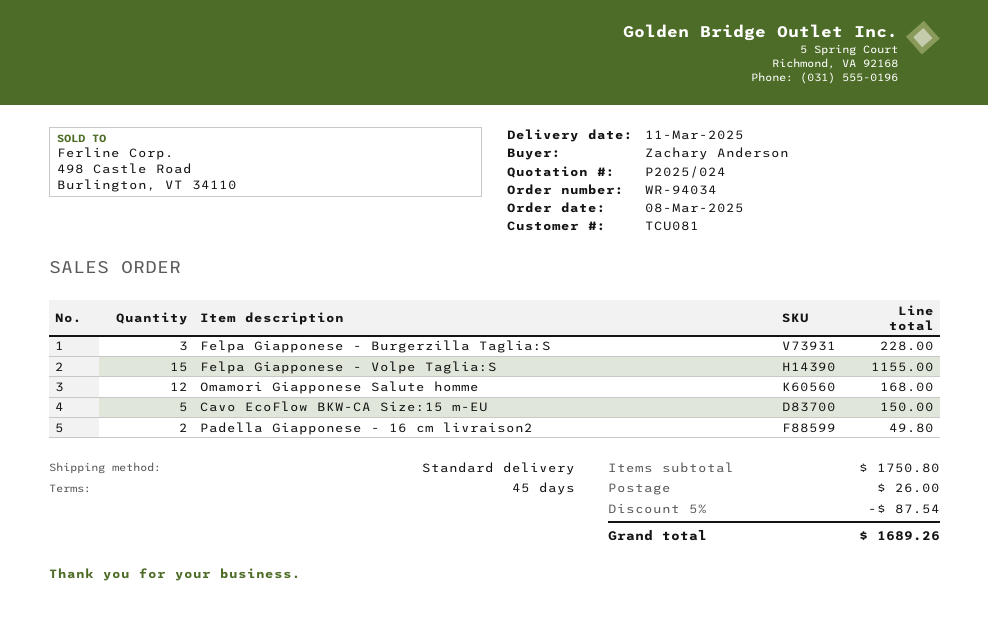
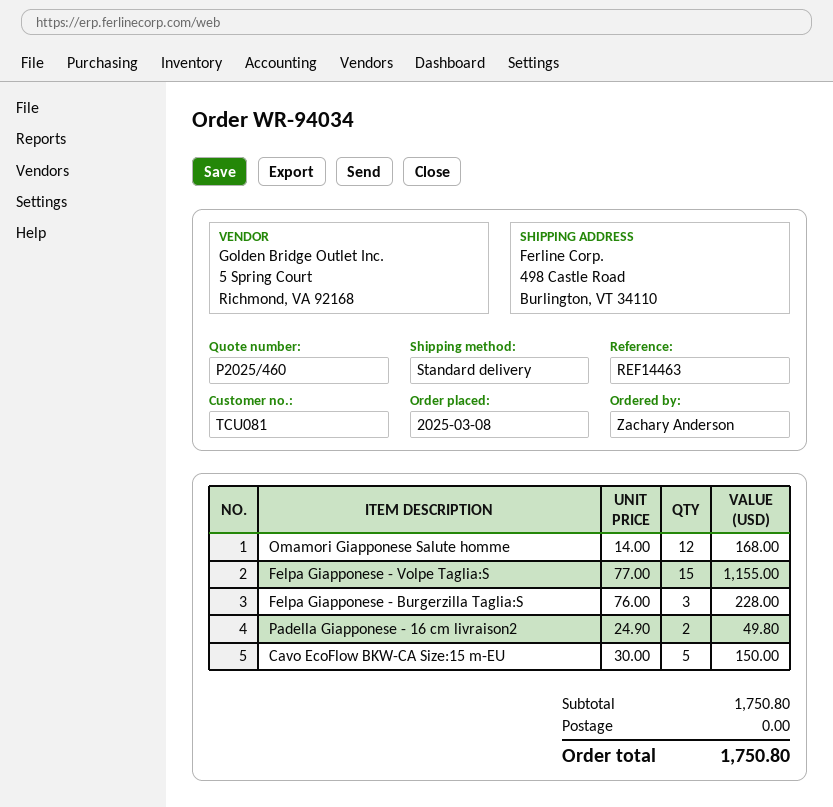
quote number: P2025/024 -> P2025/460
discount: 5% = 87.54 -> none
shipping: 26.00 -> 0.00
total: 1689.26 -> 1750.80

